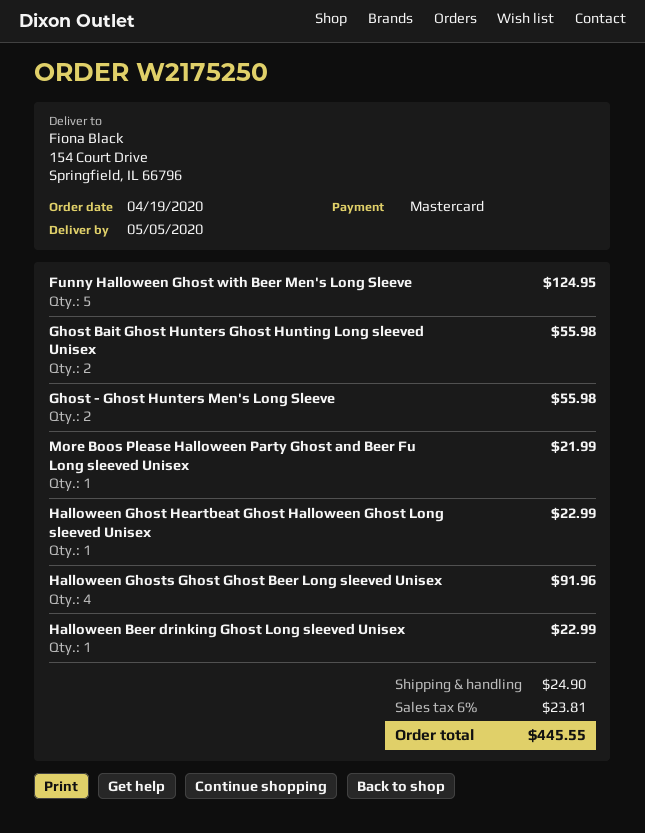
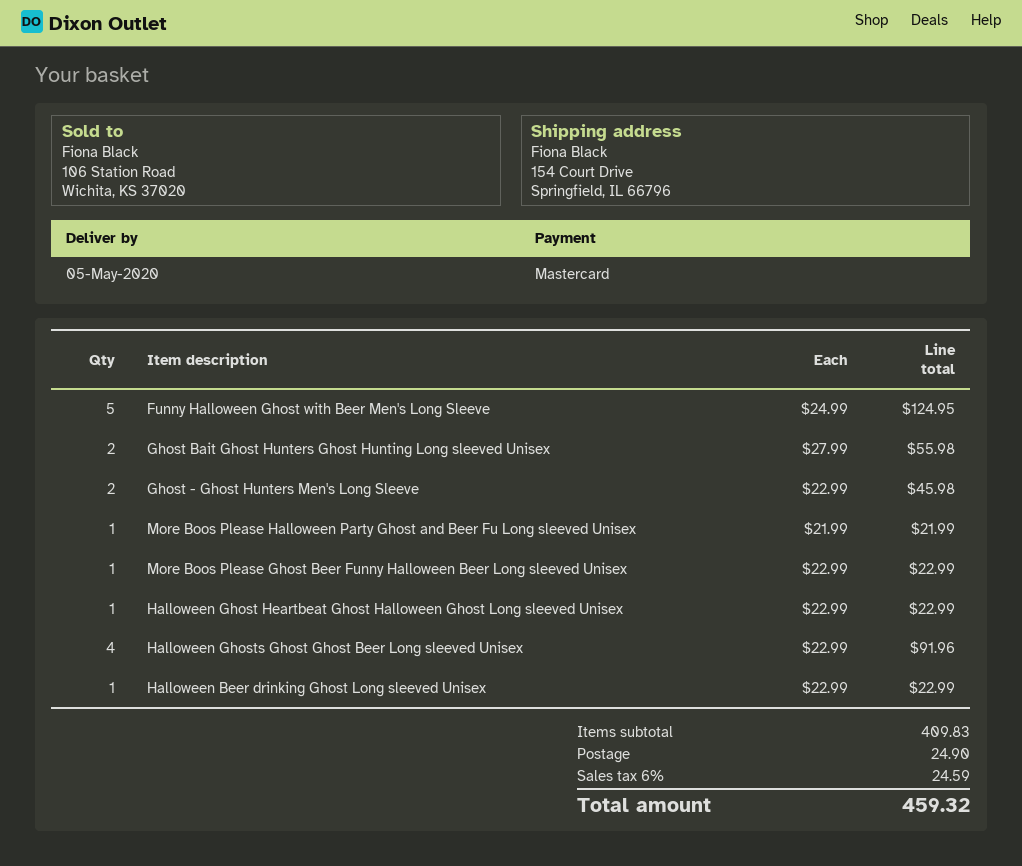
Ghost - Ghost Hunters Men's Long Sleeve: 2 for 55.98 -> 2 for 45.98
More Boos Please Ghost Beer Funny Halloween Beer Long sleeved Unisex: none -> 1 for 22.99
tax: 6% = 23.81 -> 6% = 24.59
total: 445.55 -> 459.32

